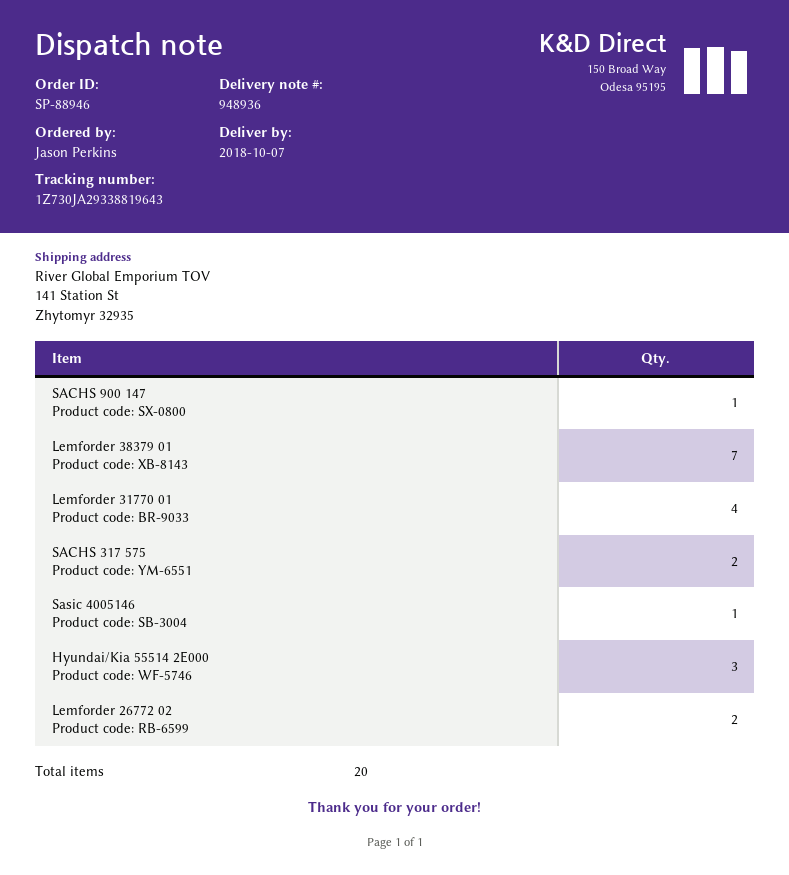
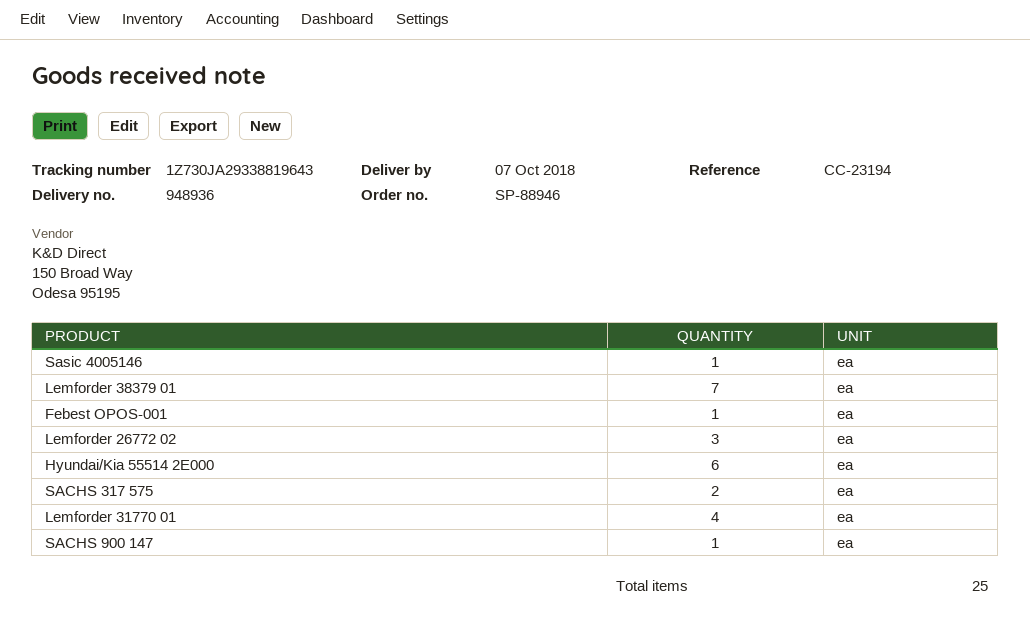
Hyundai/Kia 55514 2E000: 3 -> 6
Lemforder 26772 02: 2 -> 3
Febest OPOS-001: none -> 1
total quantity: 20 -> 25

